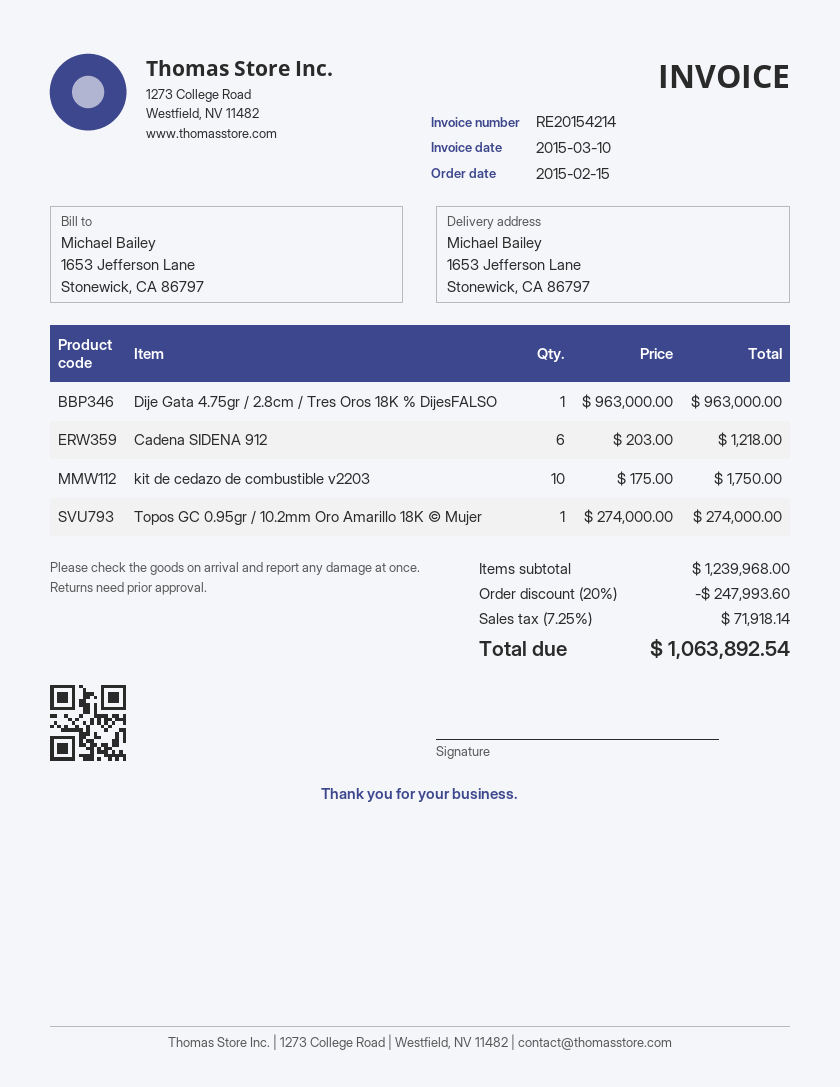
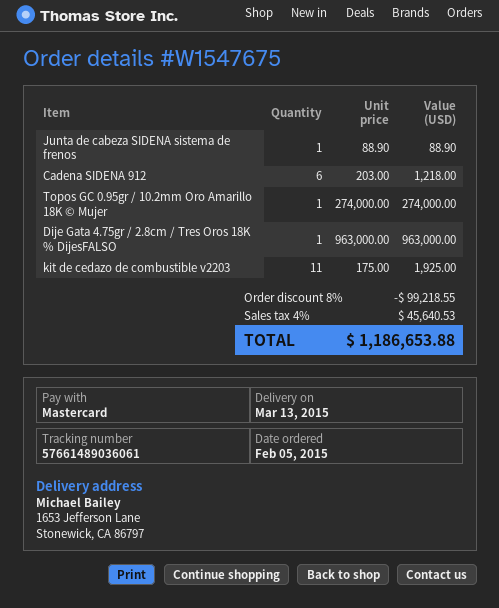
order date: 2015-02-15 -> 2015-02-05
kit de cedazo de combustible v2203: 10 x 175.00 = 1750.00 -> 11 x 175.00 = 1925.00
Junta de cabeza SIDENA sistema de frenos: none -> 1 x 88.90 = 88.90
discount: 20% = 247993.60 -> 8% = 99218.55
tax: 7.25% = 71918.14 -> 4% = 45640.53
total: 1063892.54 -> 1186653.88

